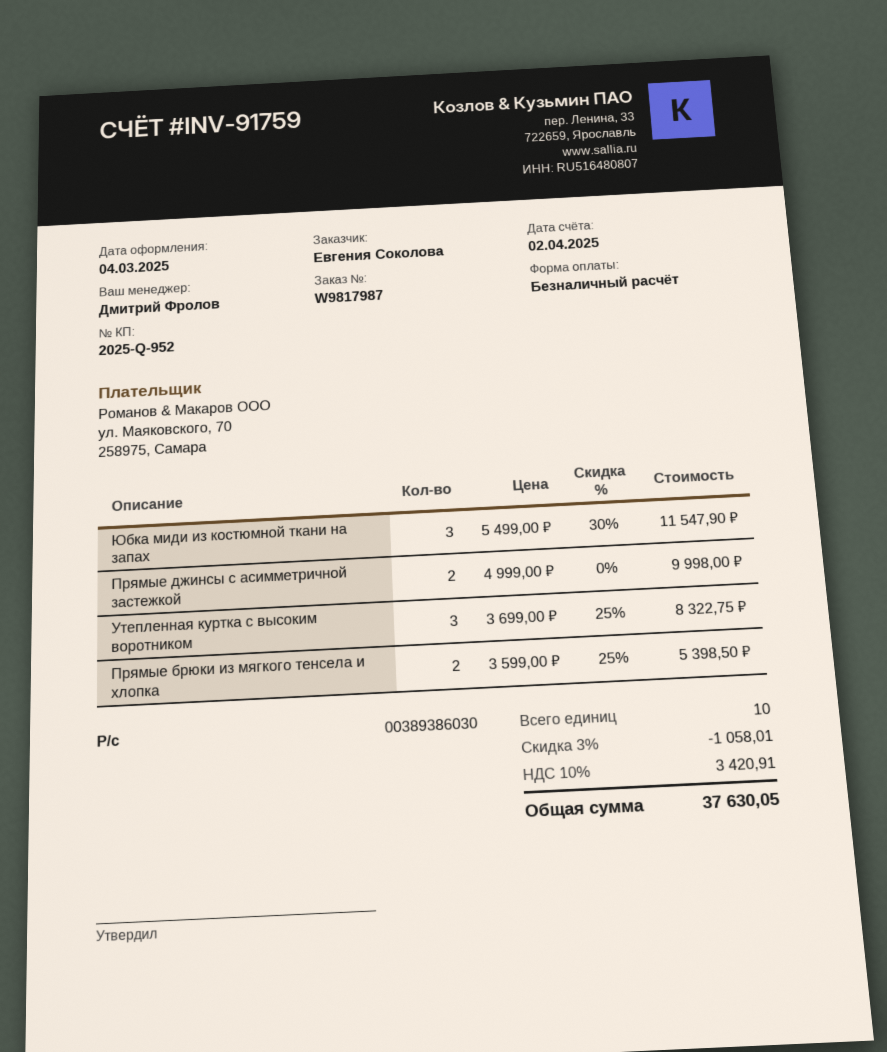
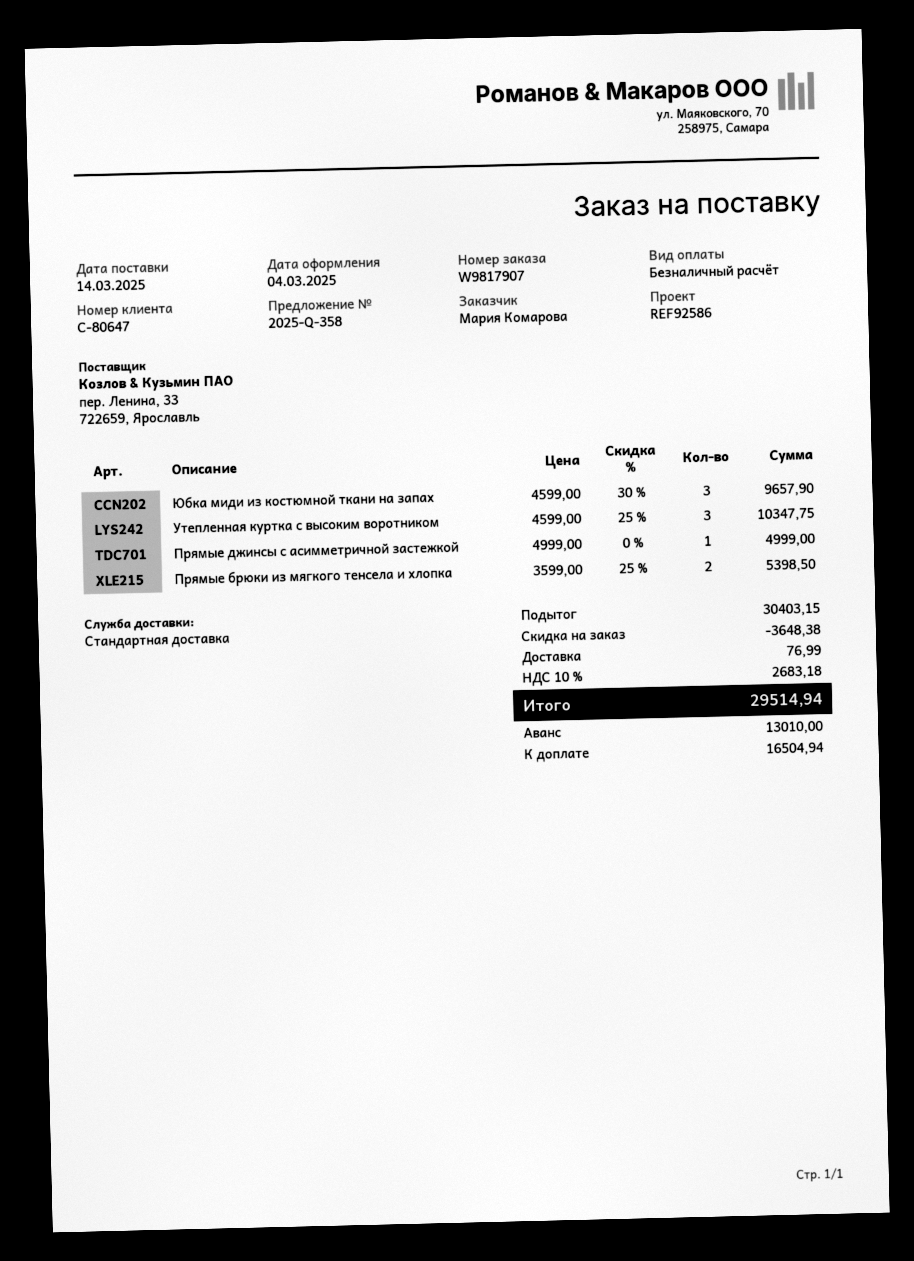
quote number: 2025-Q-952 -> 2025-Q-358
order number: W9817987 -> W9817907
ordered by: Евгения Соколова -> Мария Комарова
Юбка миди из костюмной ткани на запах: 3 x 5499.00 - 30% = 11547.90 -> 3 x 4599.00 - 30% = 9657.90
Прямые джинсы с асимметричной застежкой: 2 x 4999.00 = 9998.00 -> 1 x 4999.00 = 4999.00
Утепленная куртка с высоким воротником: 3 x 3699.00 - 25% = 8322.75 -> 3 x 4599.00 - 25% = 10347.75
discount: 1058.01 -> 3648.38
shipping: none -> 76.99
tax: 10% = 3420.91 -> 10% = 2683.18
total: 37630.05 -> 29514.94

